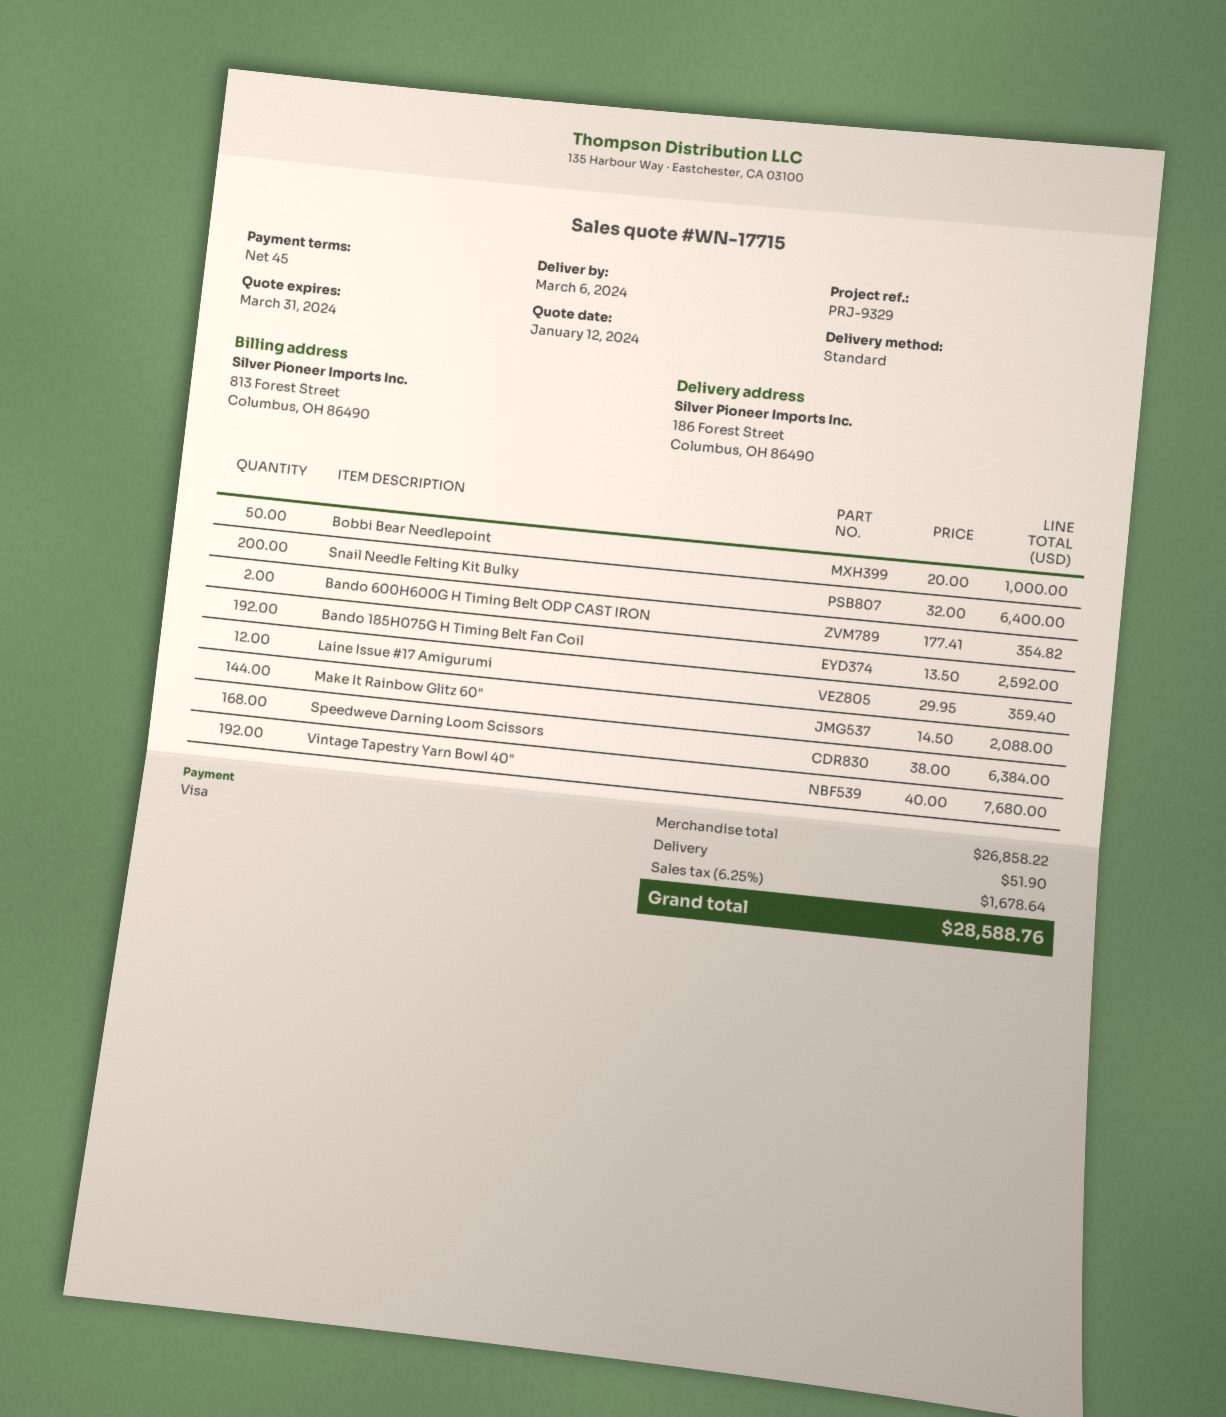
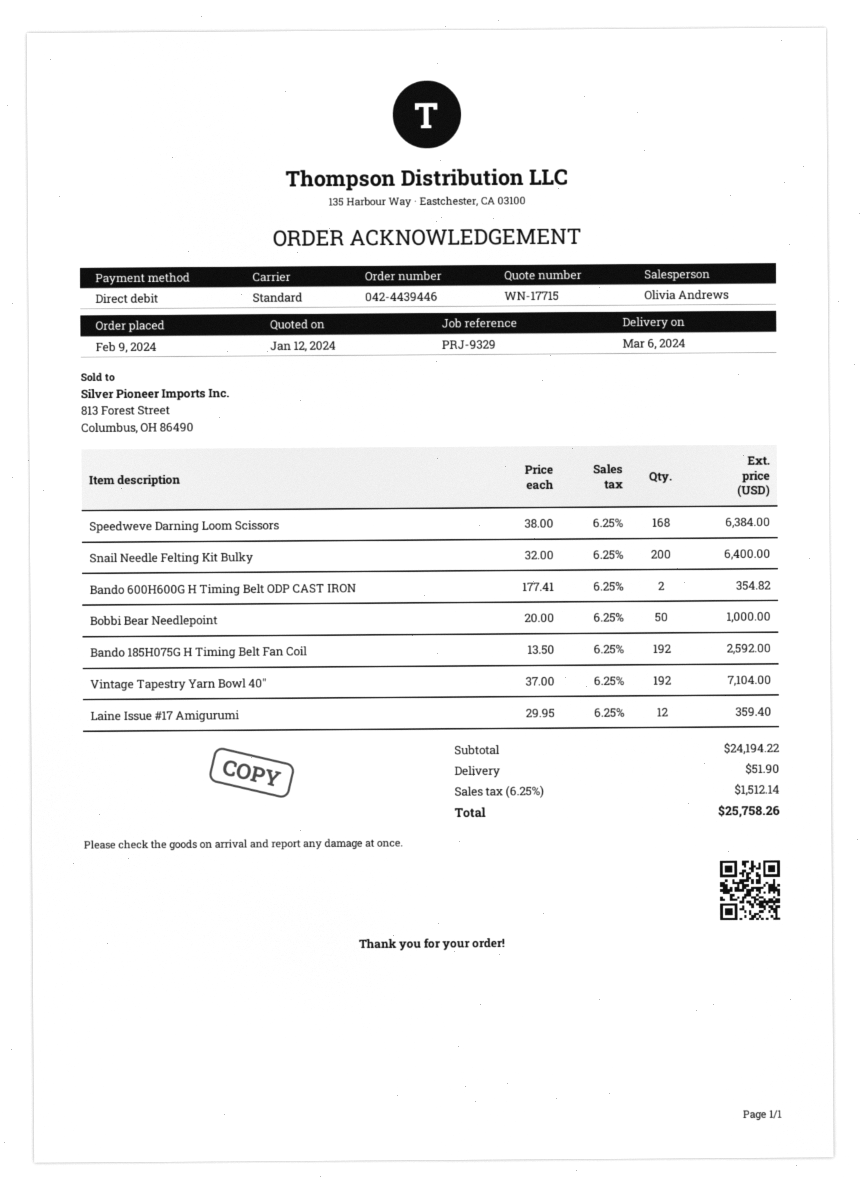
payment method: Visa -> direct debit
Make It Rainbow Glitz 60": 144 x 14.50 = 2088.00 -> none
Vintage Tapestry Yarn Bowl 40": 192 x 40.00 = 7680.00 -> 192 x 37.00 = 7104.00
subtotal: 26858.22 -> 24194.22
tax: 6.25% = 1678.64 -> 6.25% = 1512.14
total: 28588.76 -> 25758.26

